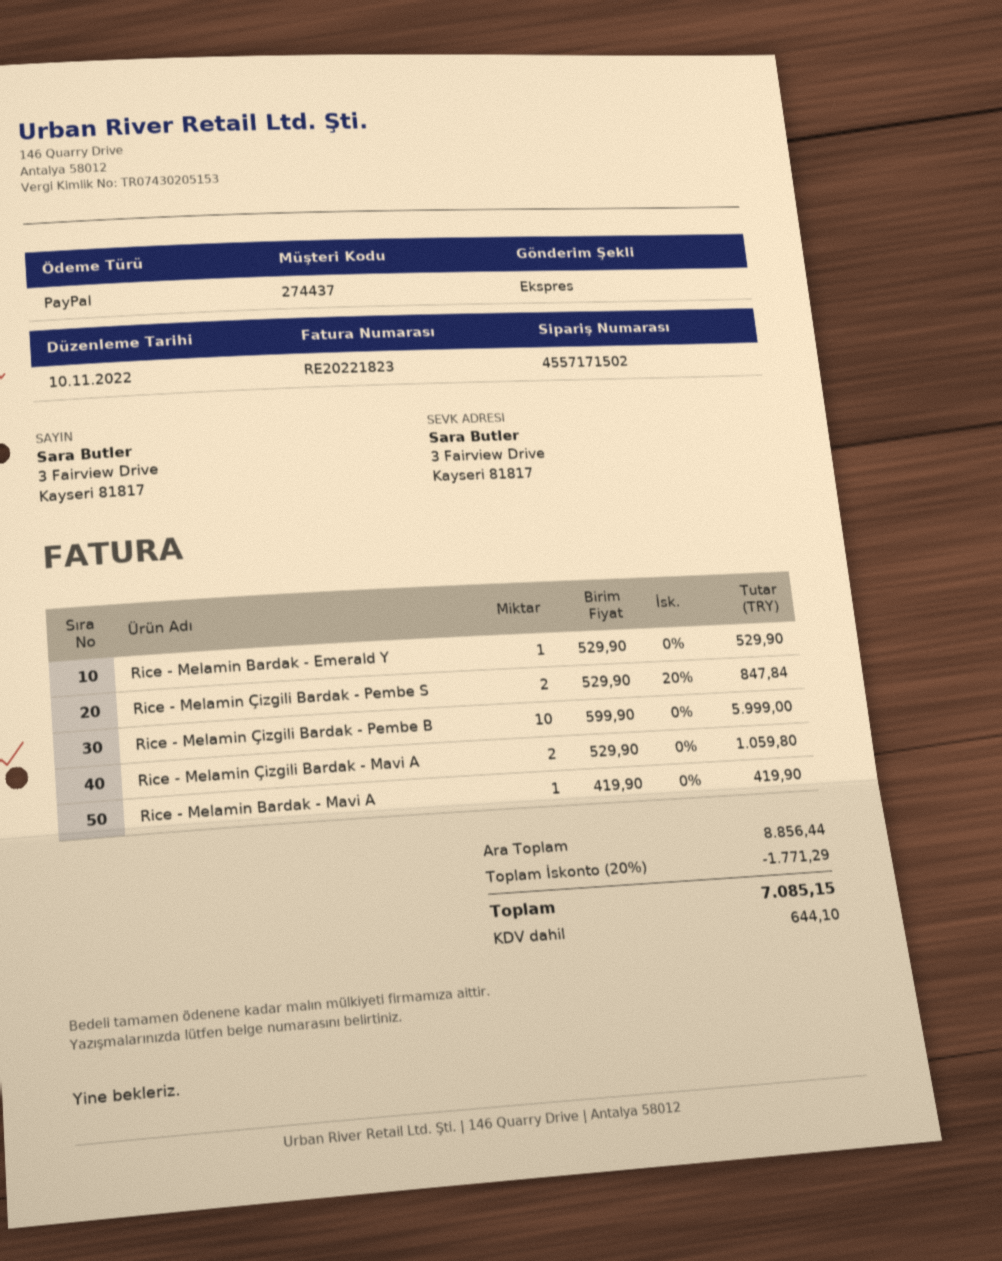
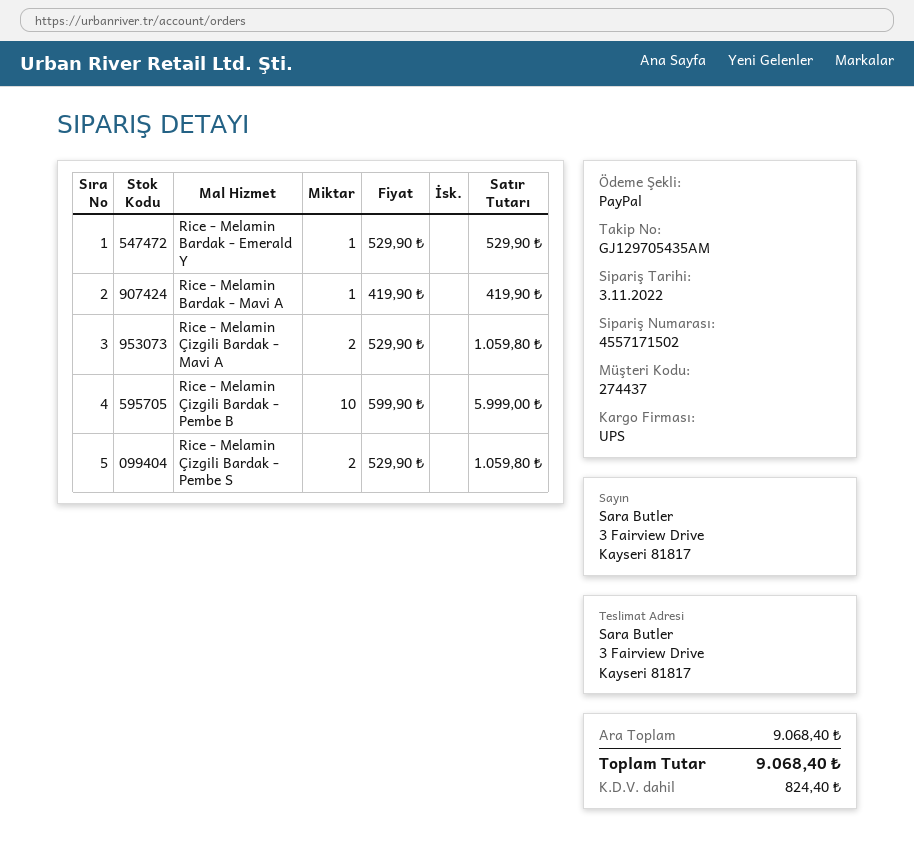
shipping method: express -> UPS
Rice - Melamin Çizgili Bardak - Pembe S: 2 x 529.90 - 20% = 847.84 -> 2 x 529.90 = 1059.80
subtotal: 8856.44 -> 9068.40
discount: 20% = 1771.29 -> none
tax: 644.10 -> 824.40
total: 7085.15 -> 9068.40

